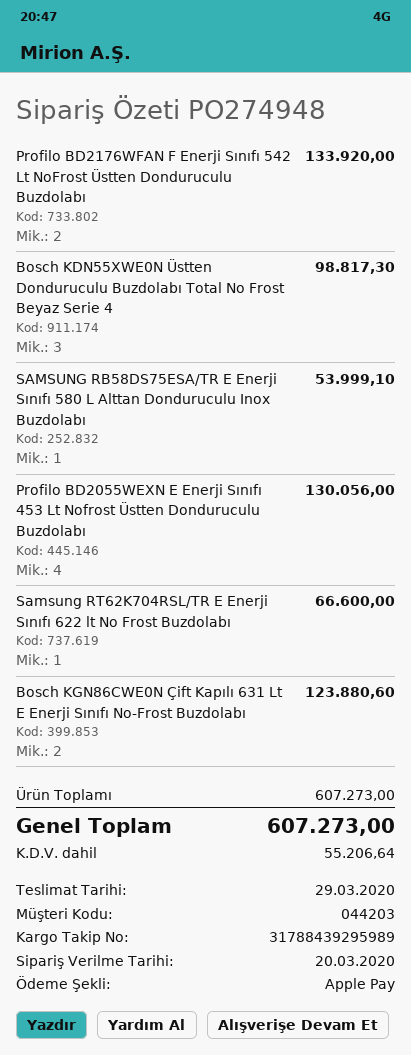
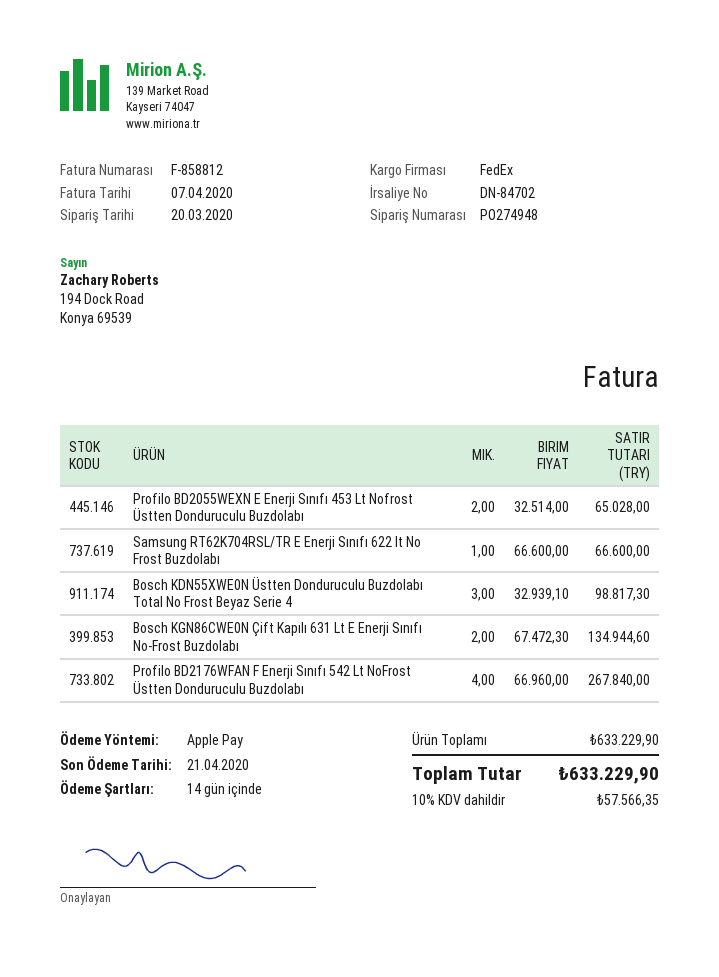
Profilo BD2176WFAN F Enerji Sınıfı 542 Lt NoFrost Üstten Donduruculu Buzdolabı: 2 for 133920.00 -> 4 for 267840.00
SAMSUNG RB58DS75ESA/TR E Enerji Sınıfı 580 L Alttan Donduruculu Inox Buzdolabı: 1 for 53999.10 -> none
Profilo BD2055WEXN E Enerji Sınıfı 453 Lt Nofrost Üstten Donduruculu Buzdolabı: 4 for 130056.00 -> 2 for 65028.00
Bosch KGN86CWE0N Çift Kapılı 631 Lt E Enerji Sınıfı No-Frost Buzdolabı: 2 for 123880.60 -> 2 for 134944.60
subtotal: 607273.00 -> 633229.90
tax: 55206.64 -> 57566.35
total: 607273.00 -> 633229.90

